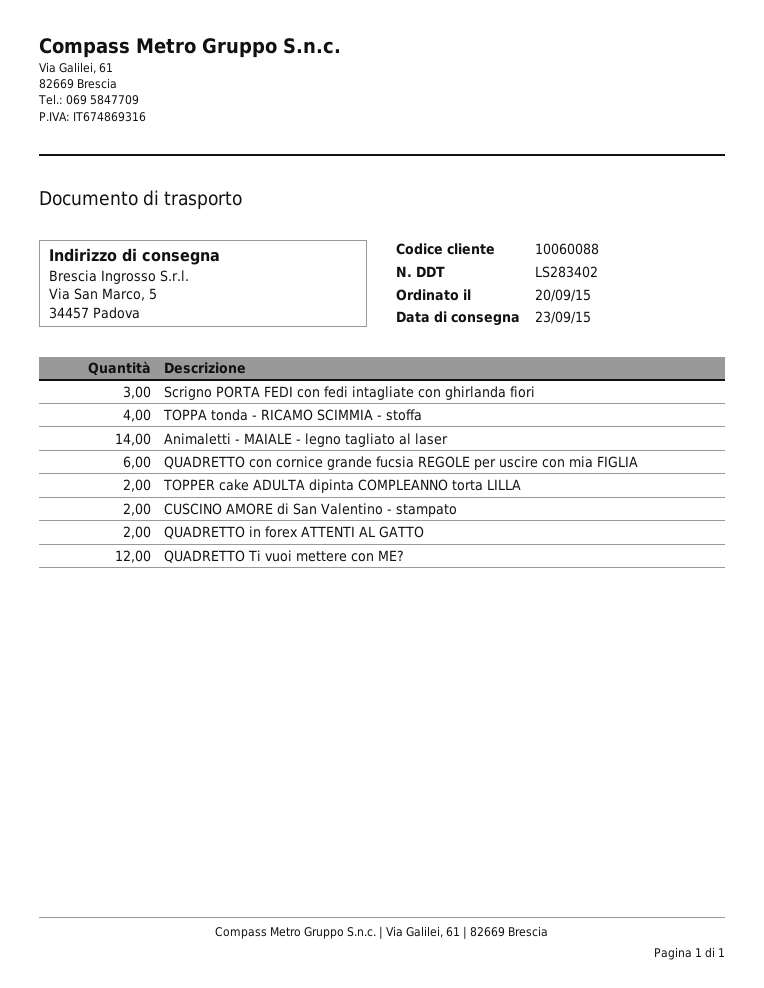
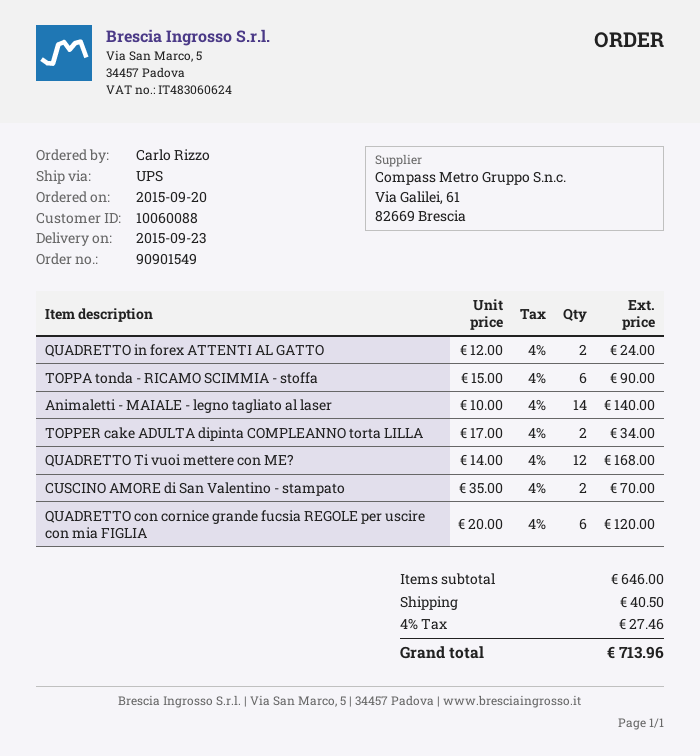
Scrigno PORTA FEDI con fedi intagliate con ghirlanda fiori: 3 -> none
TOPPA tonda - RICAMO SCIMMIA - stoffa: 4 -> 6

